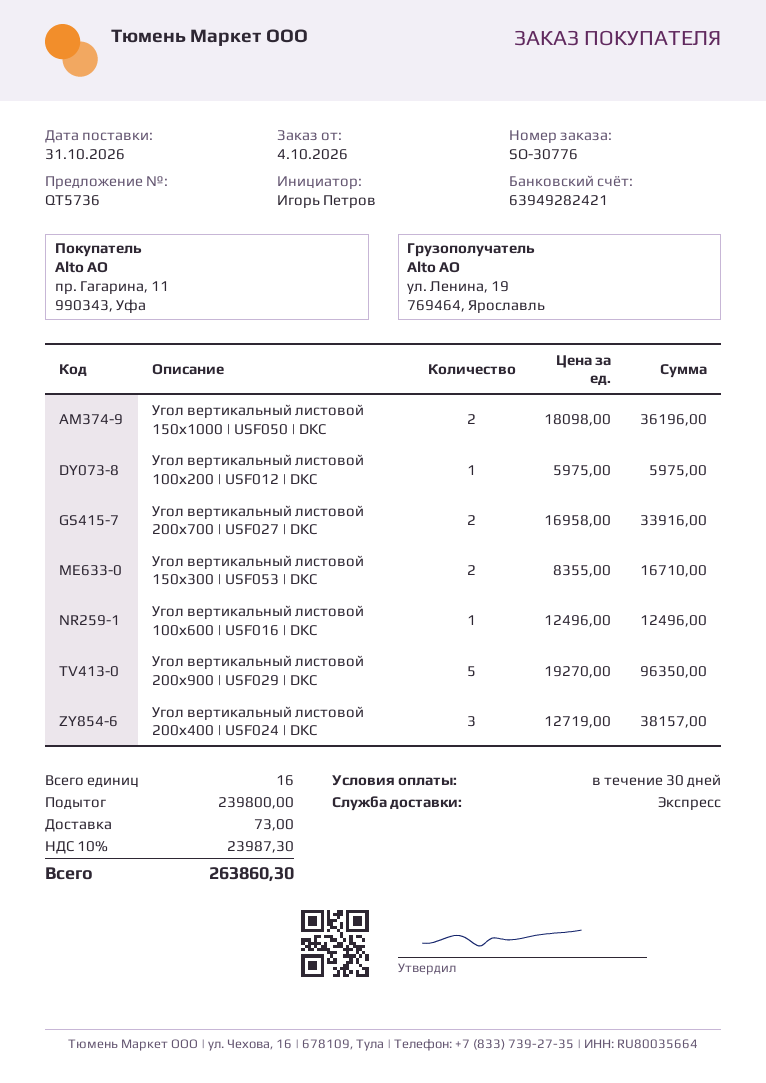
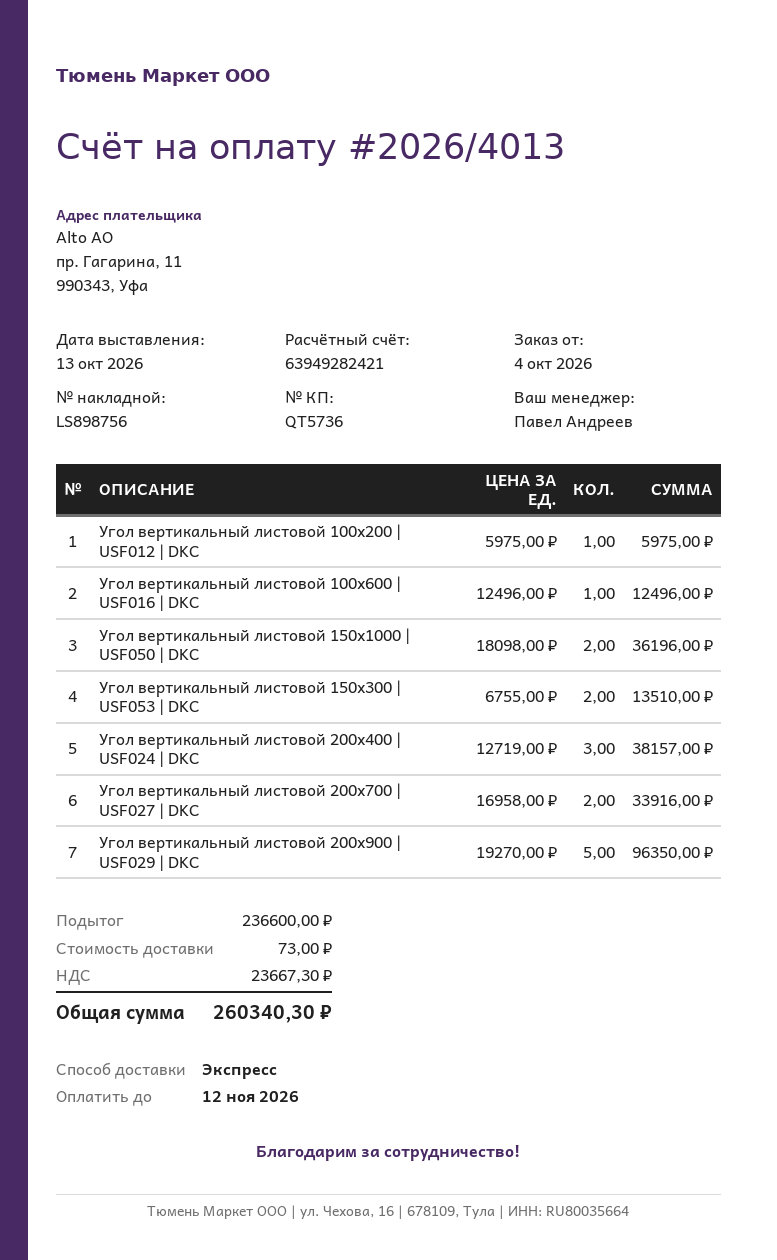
Угол вертикальный листовой 150х300 | USF053 | DKC: 2 x 8355.00 = 16710.00 -> 2 x 6755.00 = 13510.00
subtotal: 239800.00 -> 236600.00
tax: 23987.30 -> 23667.30
total: 263860.30 -> 260340.30

